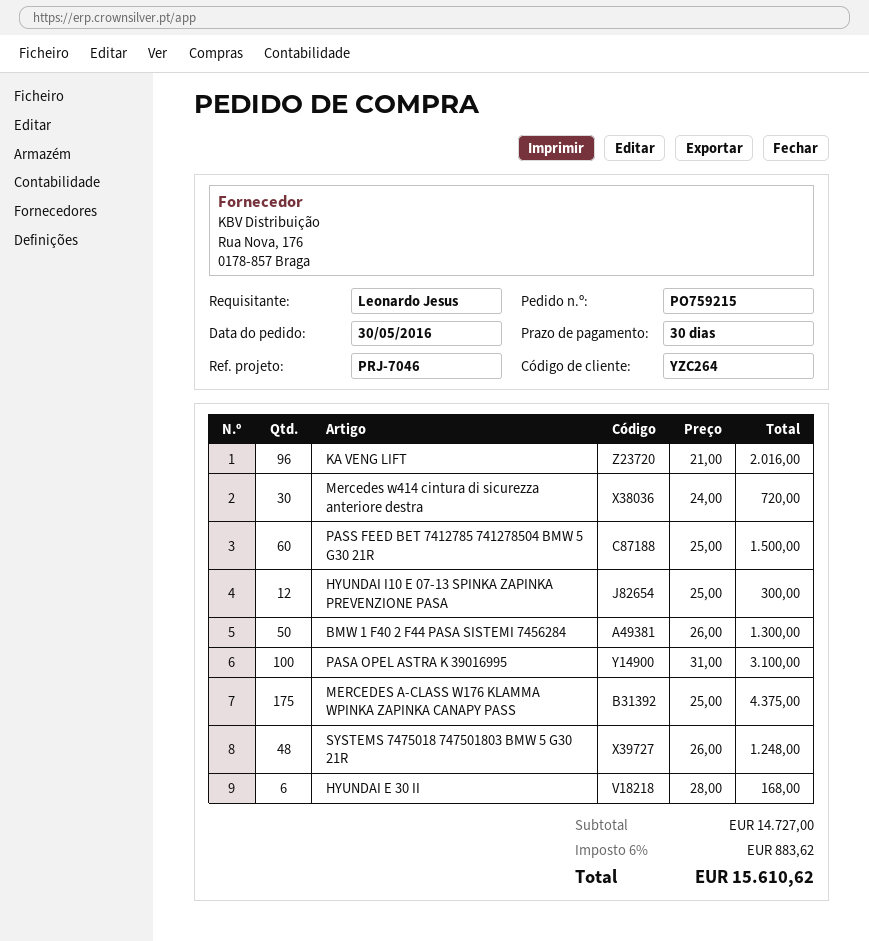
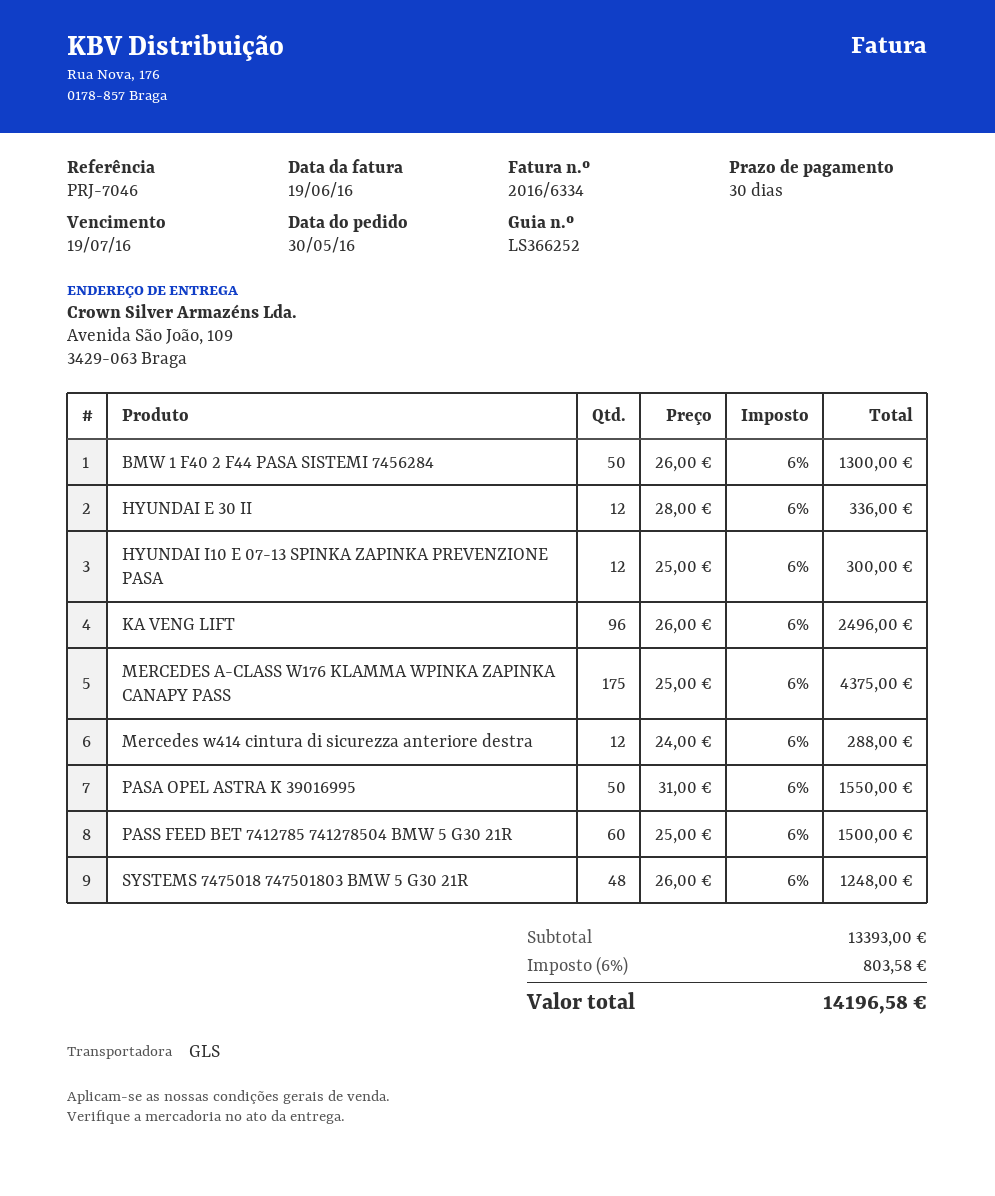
KA VENG LIFT: 96 x 21.00 = 2016.00 -> 96 x 26.00 = 2496.00
Mercedes w414 cintura di sicurezza anteriore destra: 30 x 24.00 = 720.00 -> 12 x 24.00 = 288.00
PASA OPEL ASTRA K 39016995: 100 x 31.00 = 3100.00 -> 50 x 31.00 = 1550.00
HYUNDAI E 30 II: 6 x 28.00 = 168.00 -> 12 x 28.00 = 336.00
subtotal: 14727.00 -> 13393.00
tax: 6% = 883.62 -> 6% = 803.58
total: 15610.62 -> 14196.58

